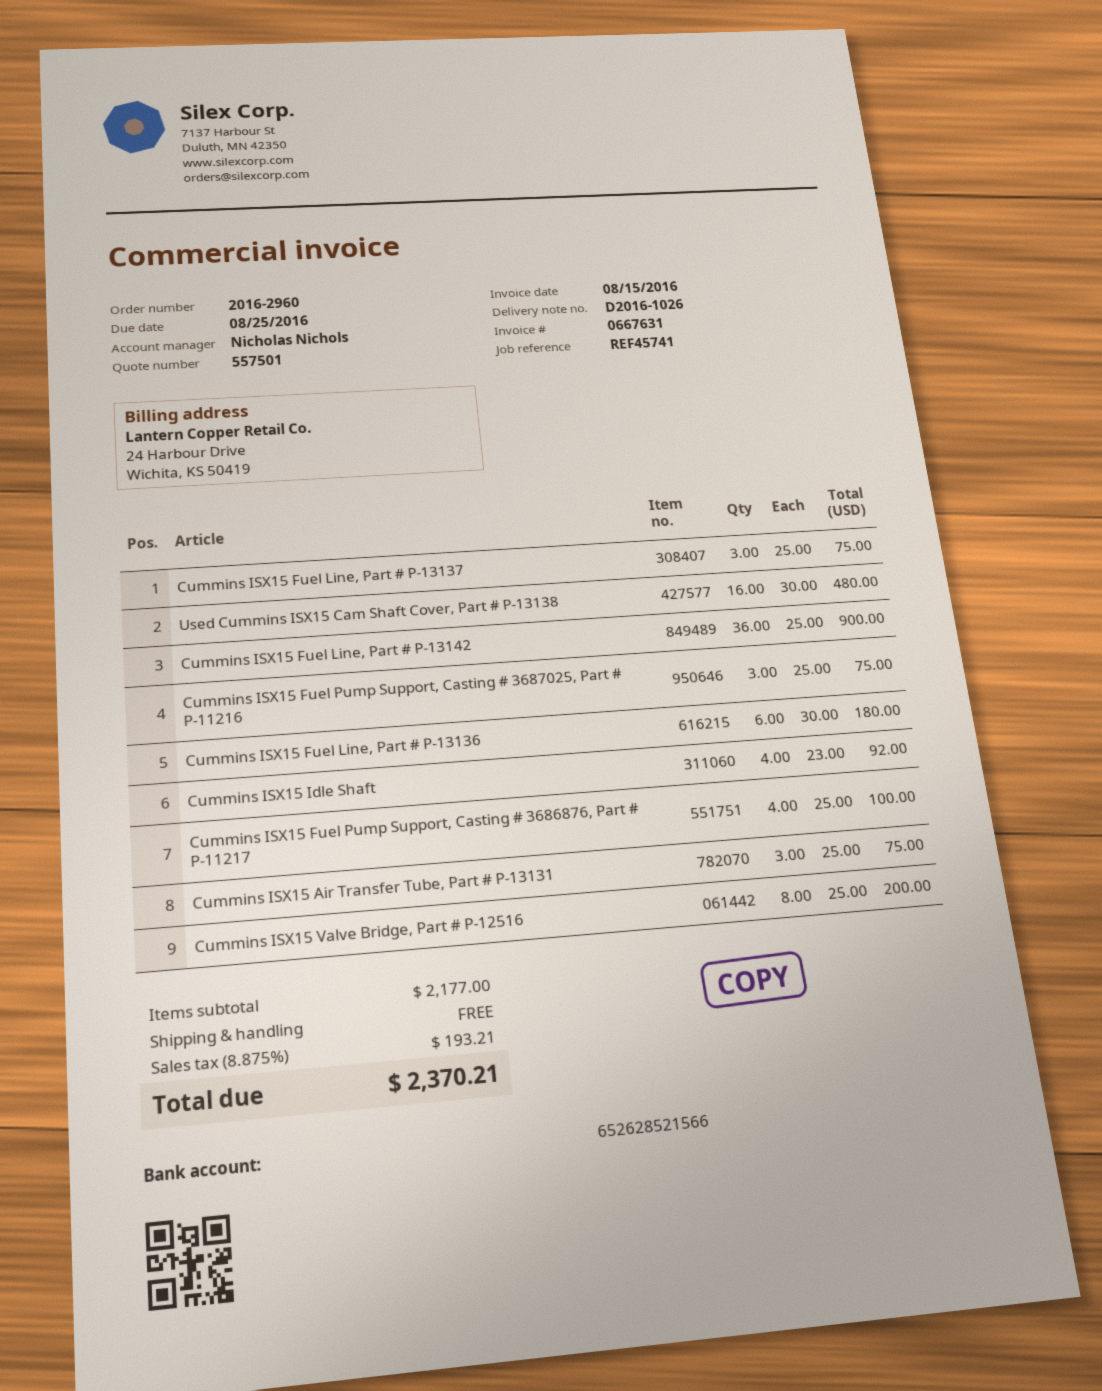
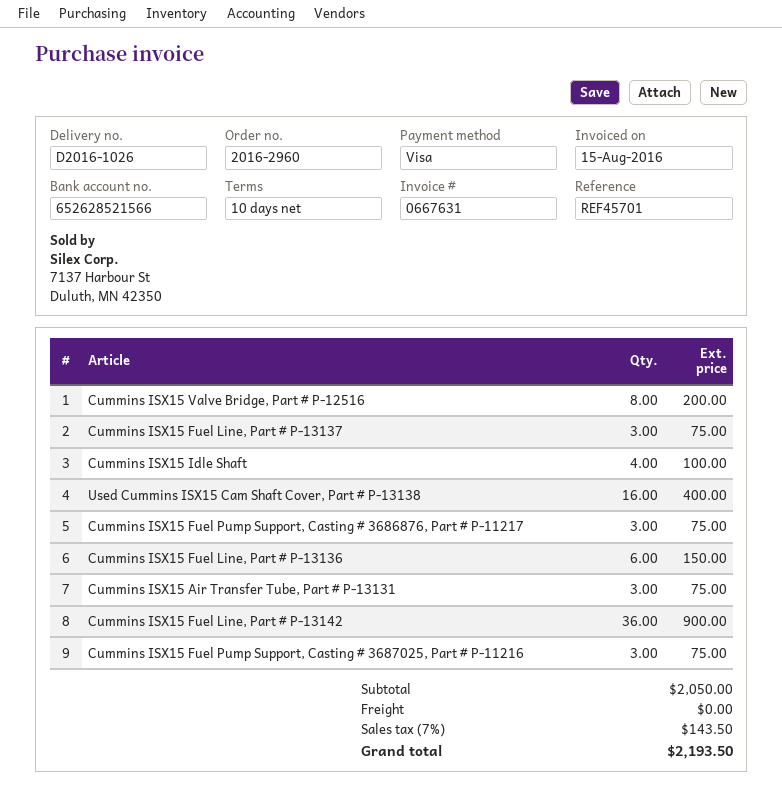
reference: REF45741 -> REF45701
Used Cummins ISX15 Cam Shaft Cover, Part # P-13138: 16 for 480.00 -> 16 for 400.00
Cummins ISX15 Fuel Line, Part # P-13136: 6 for 180.00 -> 6 for 150.00
Cummins ISX15 Idle Shaft: 4 for 92.00 -> 4 for 100.00
Cummins ISX15 Fuel Pump Support, Casting # 3686876, Part # P-11217: 4 for 100.00 -> 3 for 75.00
subtotal: 2177.00 -> 2050.00
tax: 8.875% = 193.21 -> 7% = 143.50
total: 2370.21 -> 2193.50

